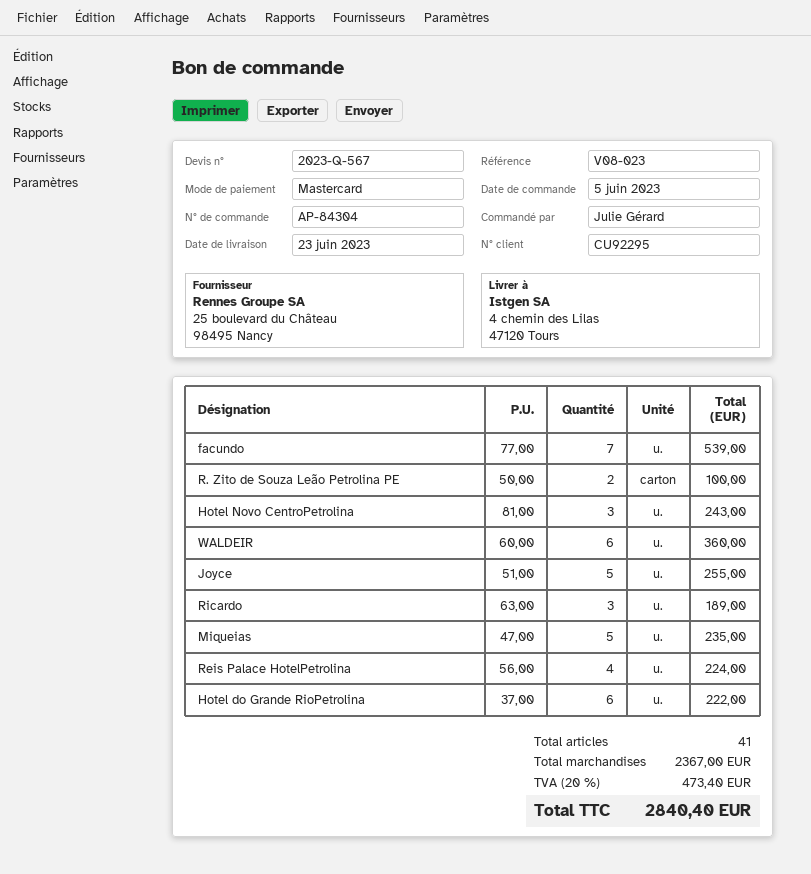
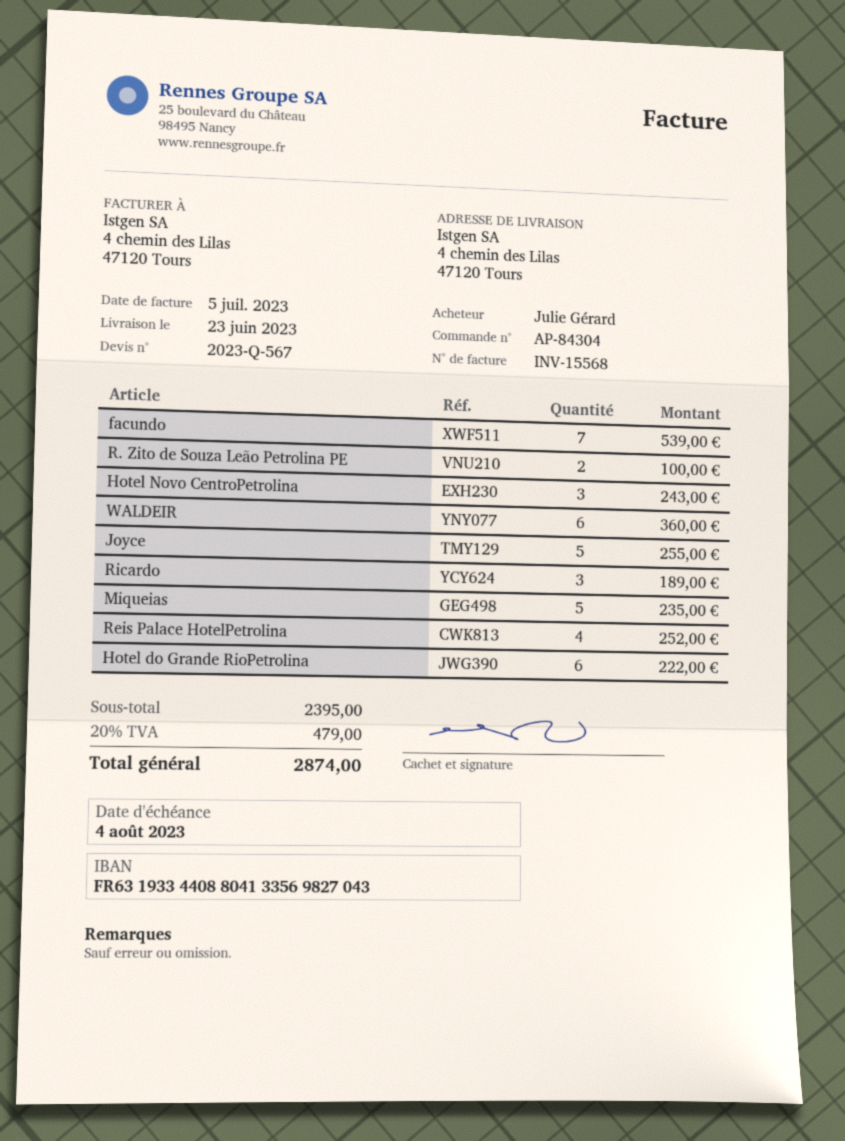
Reis Palace HotelPetrolina: 4 for 224.00 -> 4 for 252.00
subtotal: 2367.00 -> 2395.00
tax: 20% = 473.40 -> 20% = 479.00
total: 2840.40 -> 2874.00

